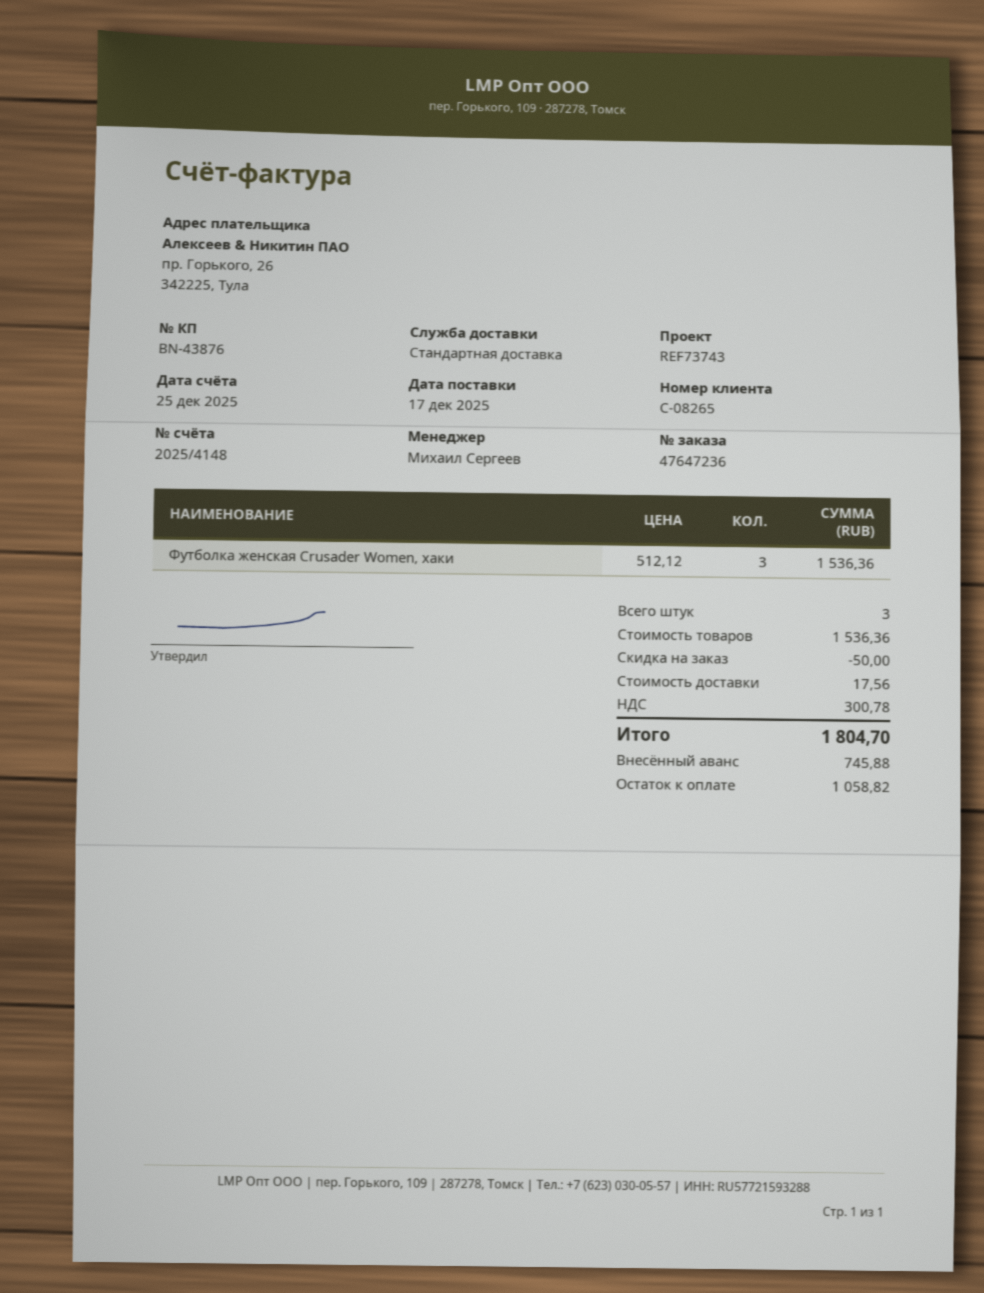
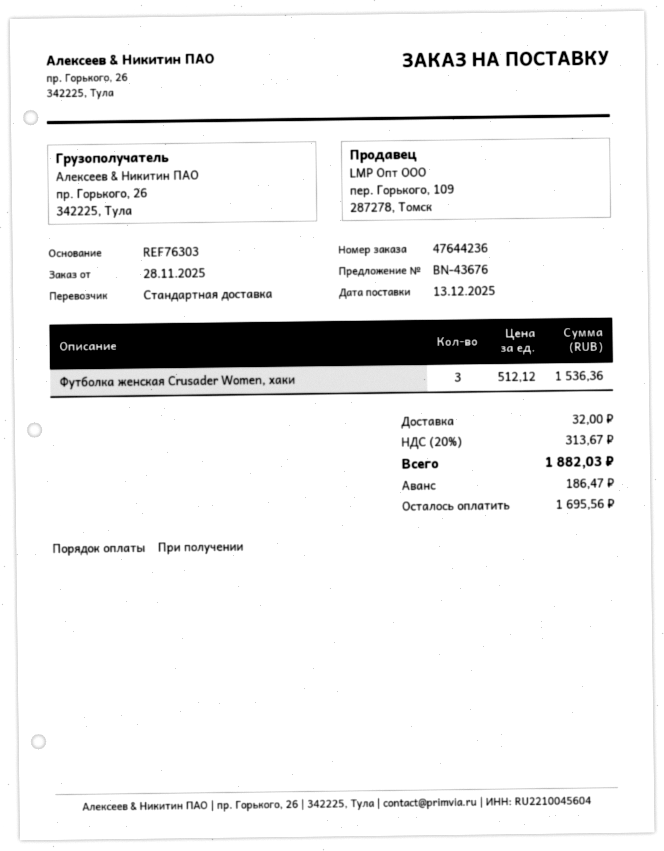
quote number: BN-43876 -> BN-43676
order number: 47647236 -> 47644236
delivery date: 2025-12-17 -> 2025-12-13
reference: REF73743 -> REF76303
discount: 50.00 -> none
shipping: 17.56 -> 32.00
tax: 300.78 -> 313.67
total: 1804.70 -> 1882.03
deposit: 745.88 -> 186.47
balance: 1058.82 -> 1695.56

